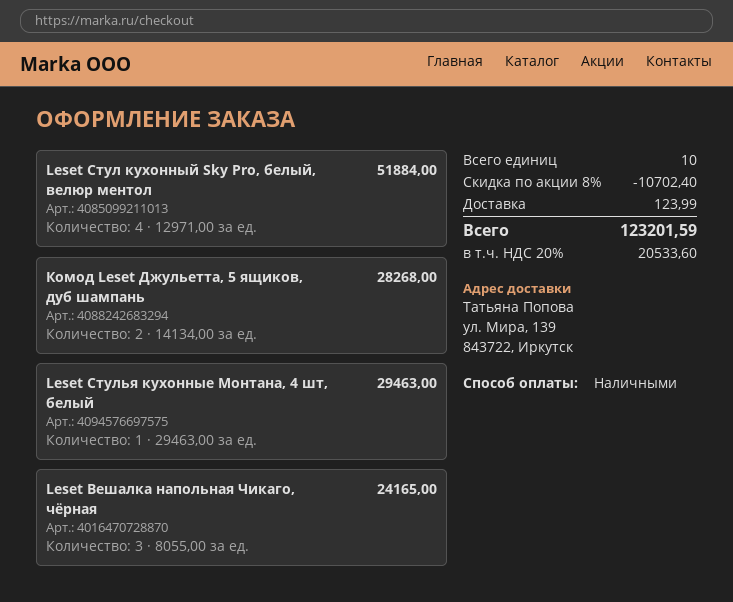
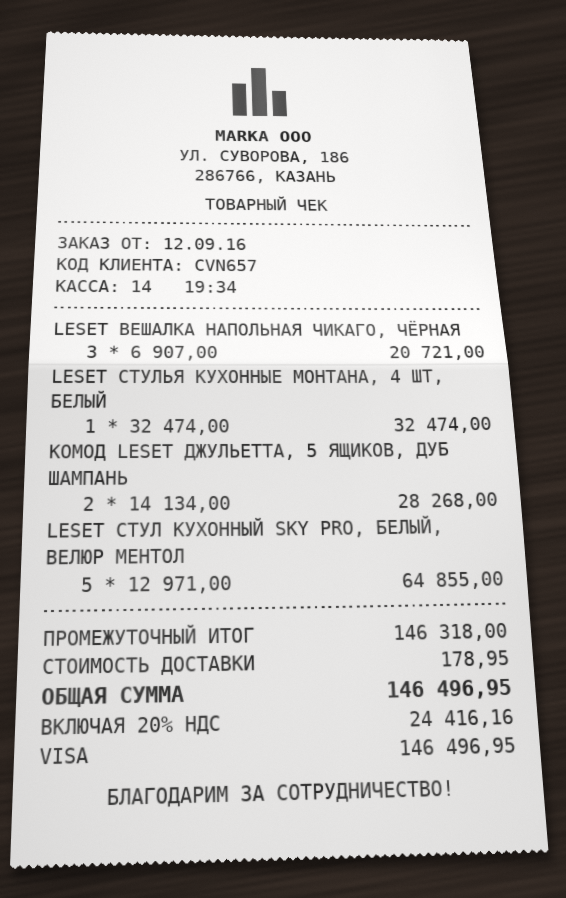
payment method: cash -> Visa
Leset Стул кухонный Sky Pro, белый, велюр ментол: 4 x 12971.00 = 51884.00 -> 5 x 12971.00 = 64855.00
Leset Стулья кухонные Монтана, 4 шт, белый: 1 x 29463.00 = 29463.00 -> 1 x 32474.00 = 32474.00
Leset Вешалка напольная Чикаго, чёрная: 3 x 8055.00 = 24165.00 -> 3 x 6907.00 = 20721.00
discount: 8% = 10702.40 -> none
shipping: 123.99 -> 178.95
tax: 20% = 20533.60 -> 20% = 24416.16
total: 123201.59 -> 146496.95

